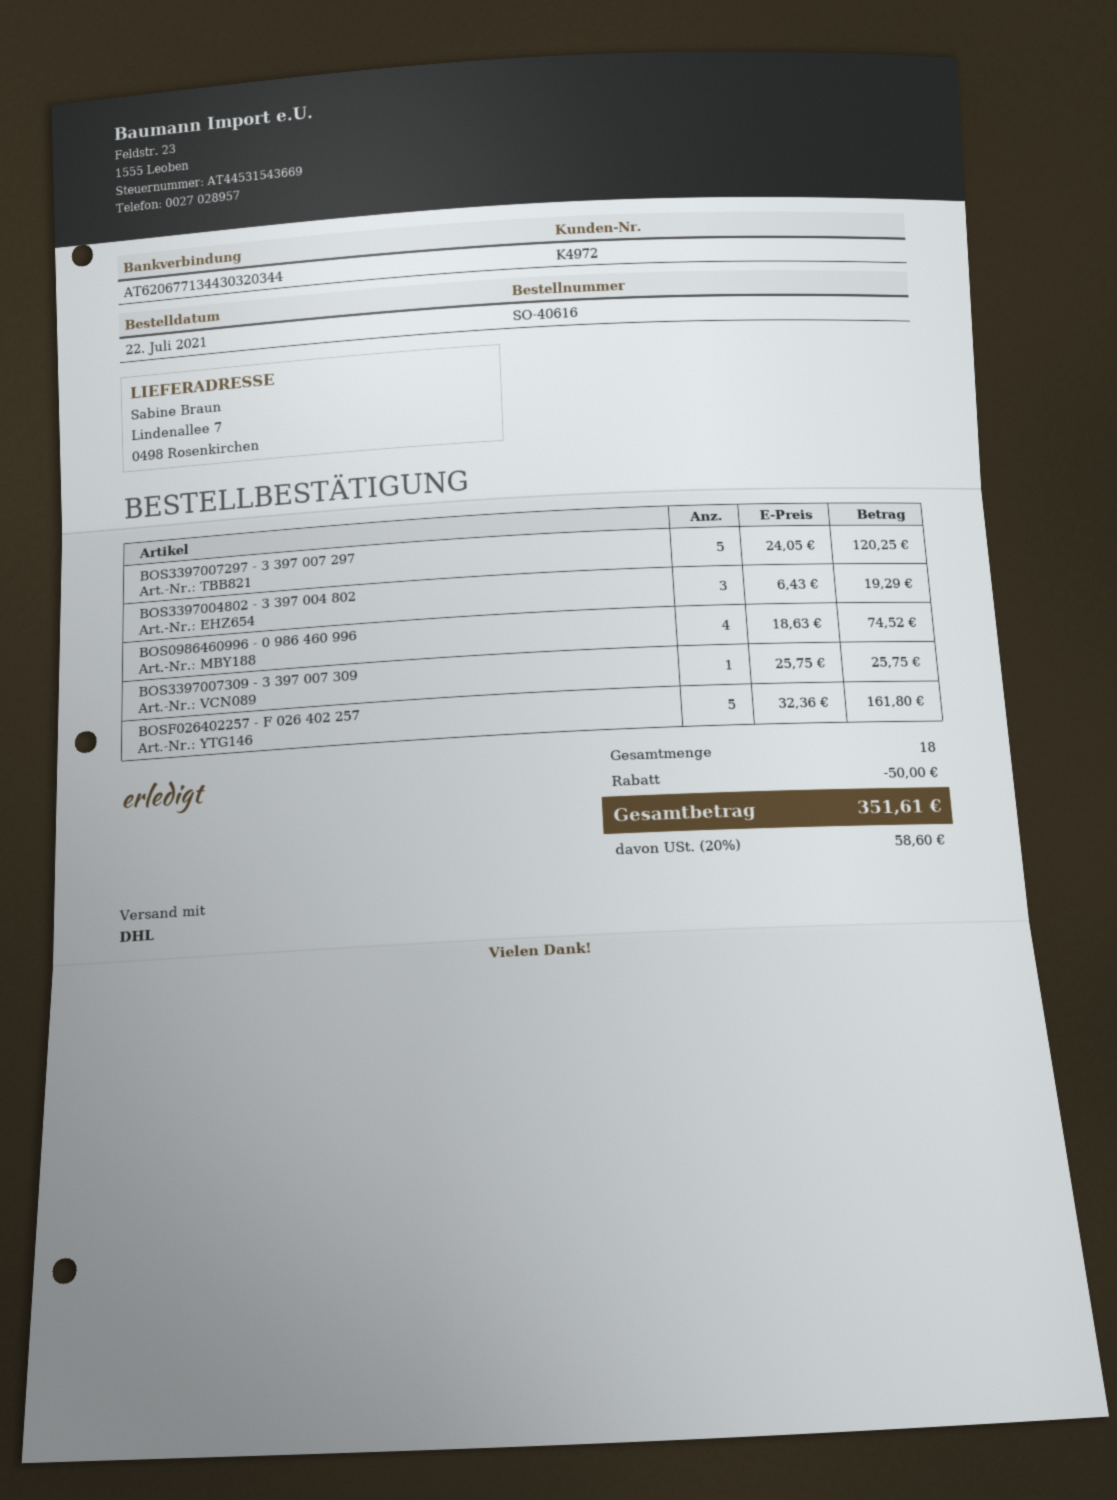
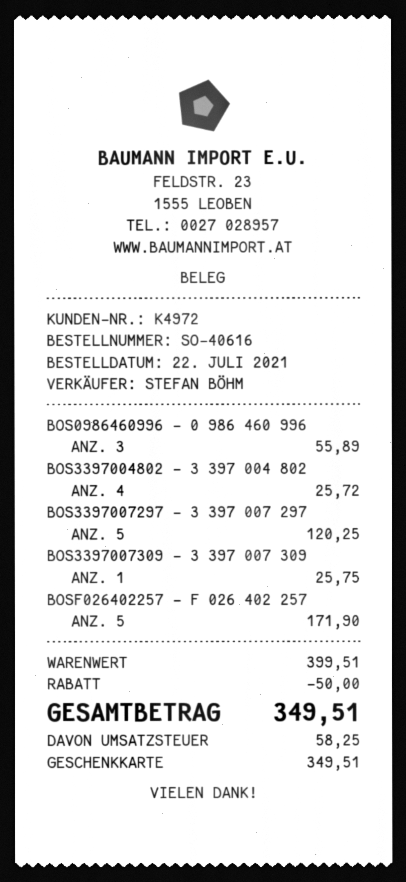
BOS3397004802 - 3 397 004 802: 3 for 19.29 -> 4 for 25.72
BOS0986460996 - 0 986 460 996: 4 for 74.52 -> 3 for 55.89
BOSF026402257 - F 026 402 257: 5 for 161.80 -> 5 for 171.90
tax: 58.60 -> 58.25
total: 351.61 -> 349.51

